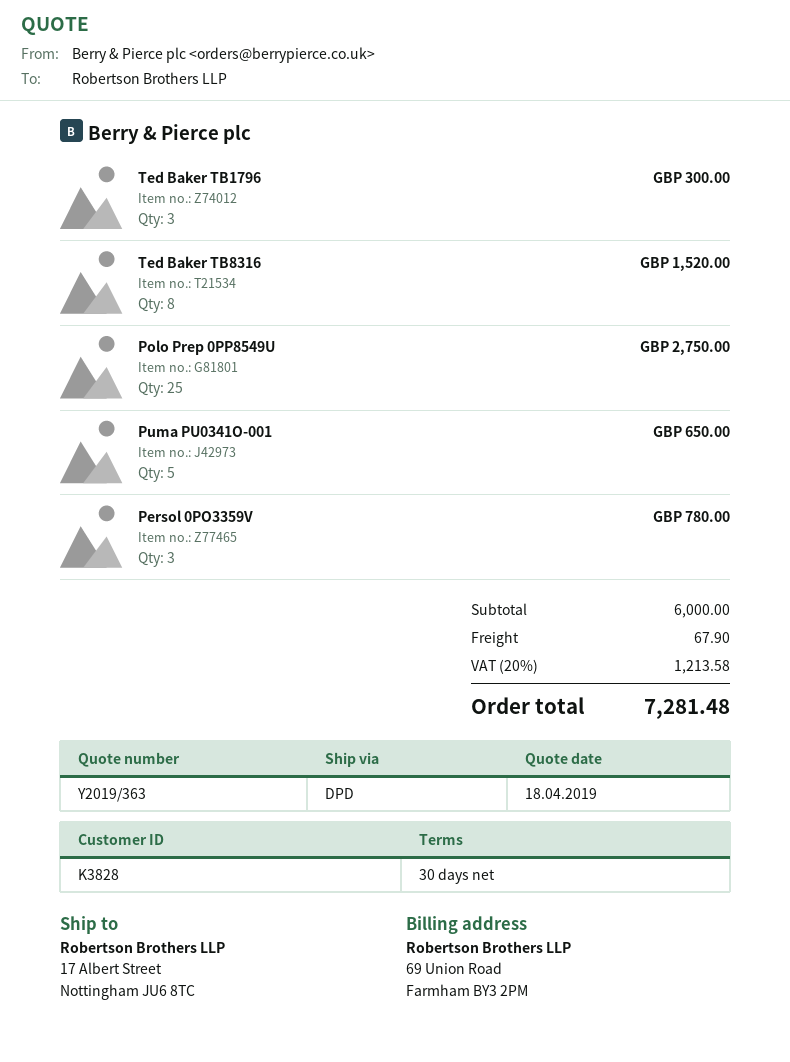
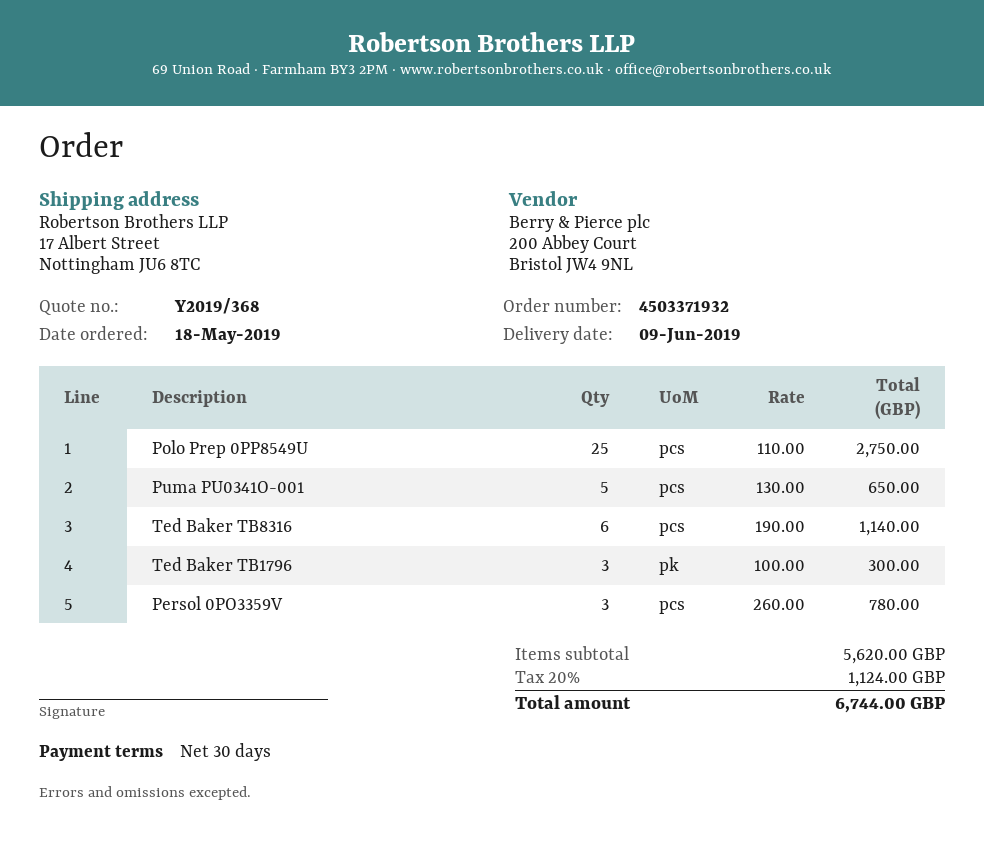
quote number: Y2019/363 -> Y2019/368
Ted Baker TB8316: 8 for 1520.00 -> 6 for 1140.00
subtotal: 6000.00 -> 5620.00
shipping: 67.90 -> none
tax: 20% = 1213.58 -> 20% = 1124.00
total: 7281.48 -> 6744.00

